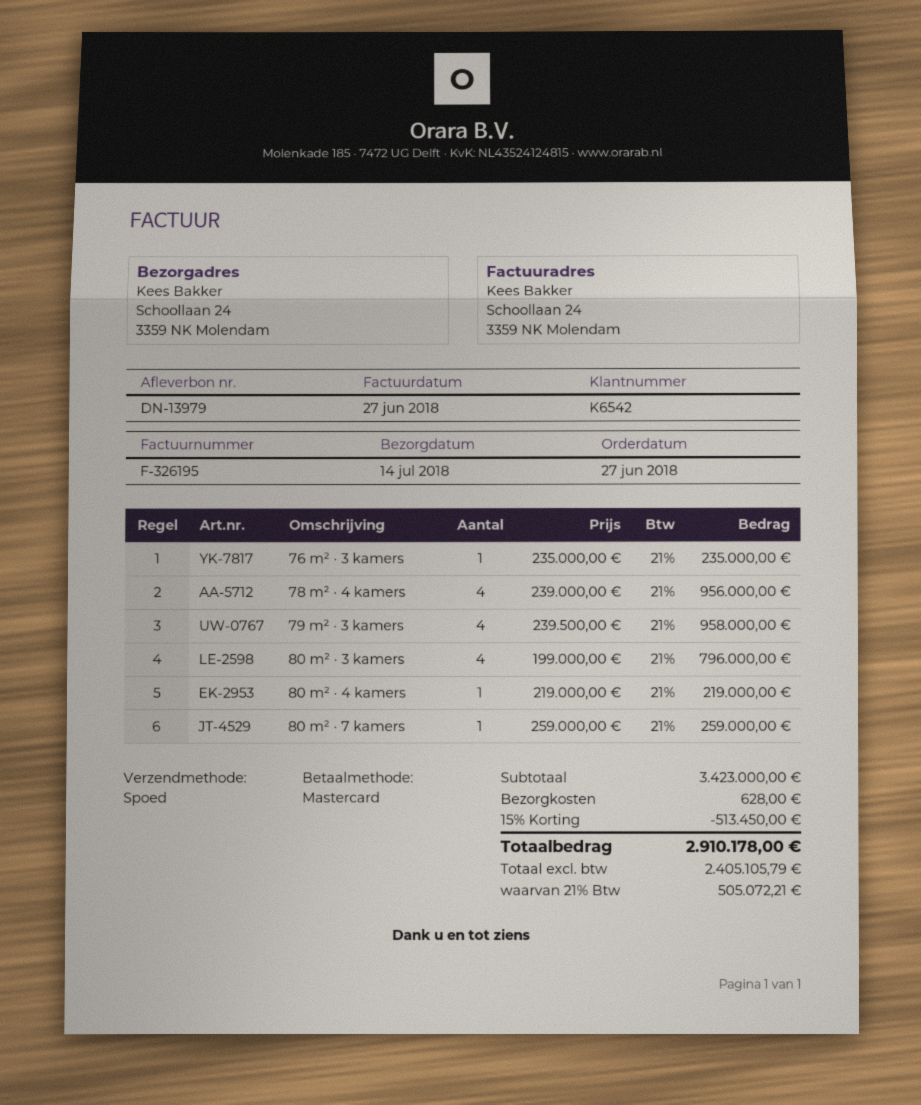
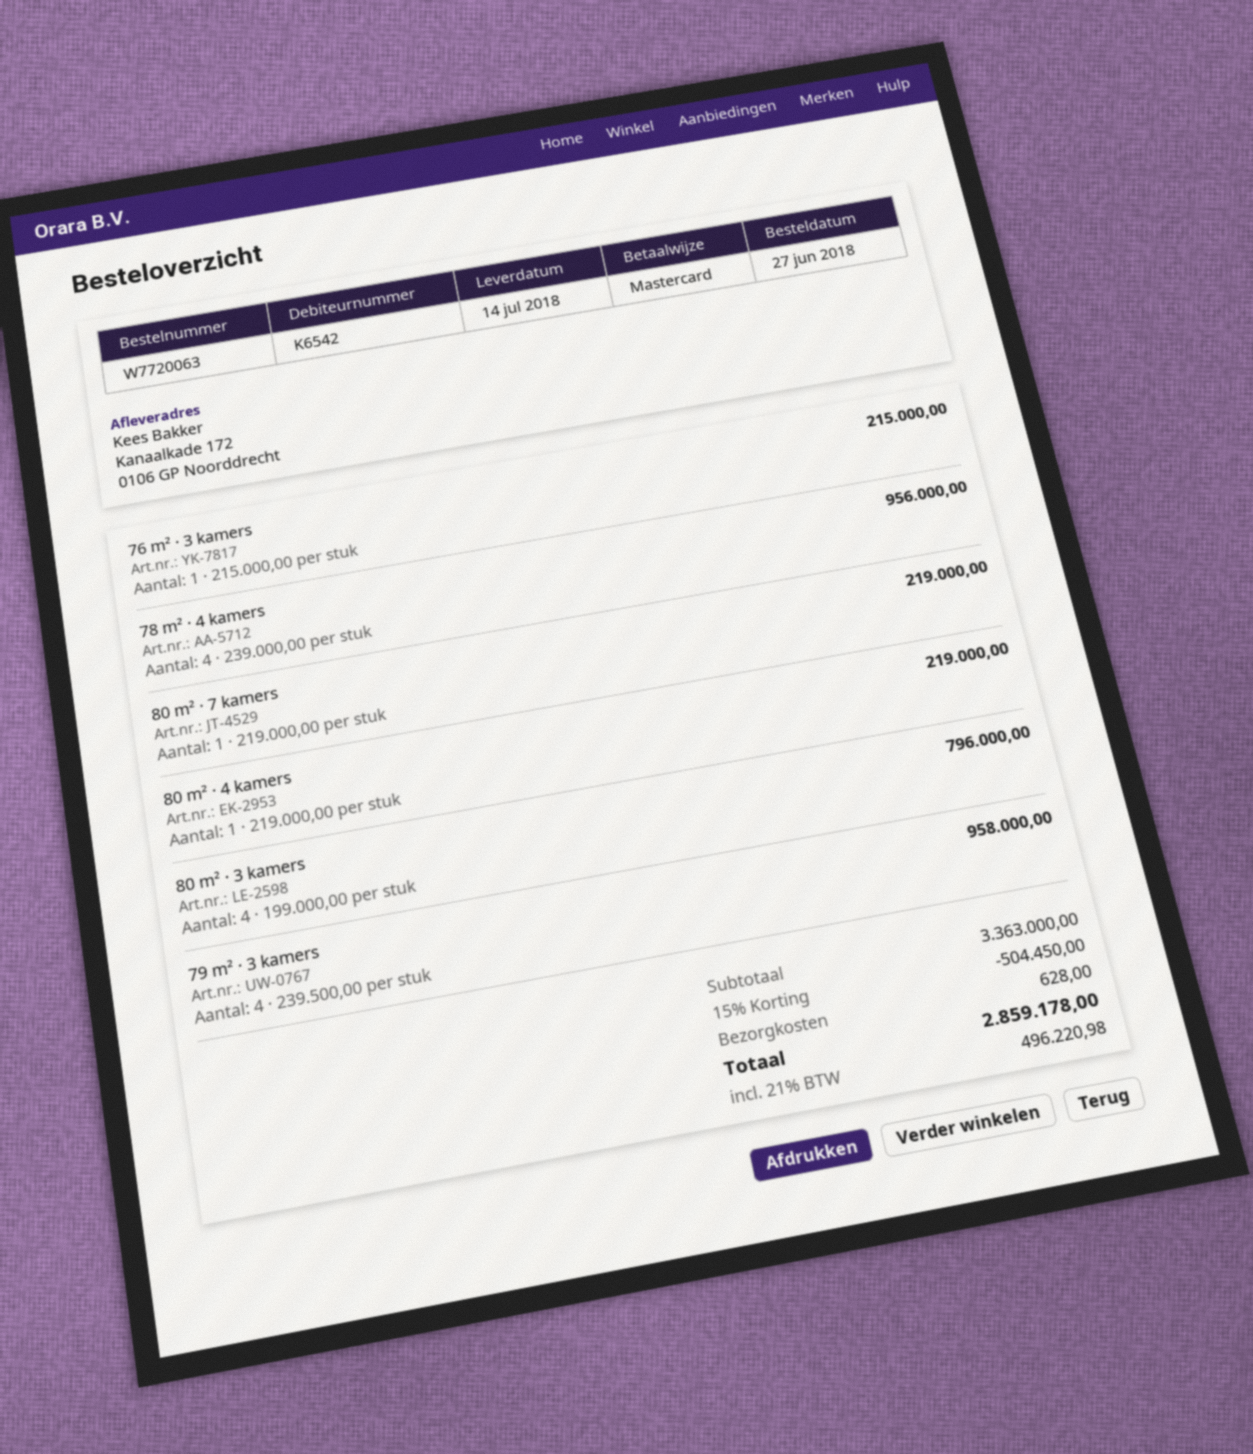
ship to: Schoollaan 24, 3359 NK Molendam -> Kanaalkade 172, 0106 GP Noorddrecht
76 m² · 3 kamers: 1 x 235000.00 = 235000.00 -> 1 x 215000.00 = 215000.00
80 m² · 7 kamers: 1 x 259000.00 = 259000.00 -> 1 x 219000.00 = 219000.00
subtotal: 3423000.00 -> 3363000.00
discount: 15% = 513450.00 -> 15% = 504450.00
tax: 21% = 505072.21 -> 21% = 496220.98
total: 2910178.00 -> 2859178.00

